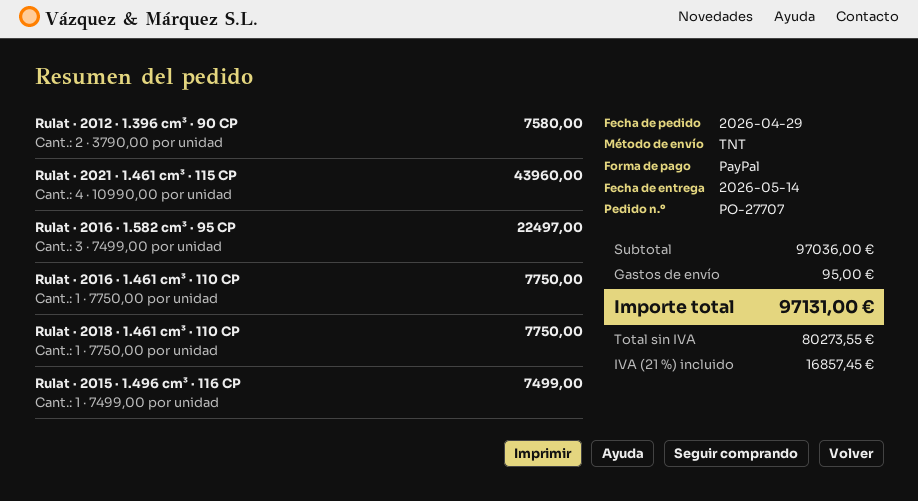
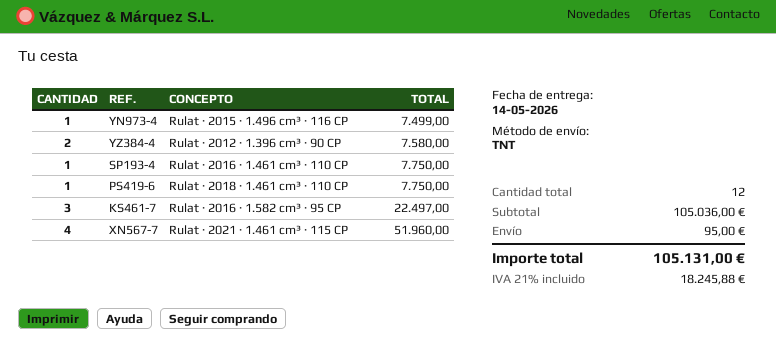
Rulat · 2021 · 1.461 cm³ · 115 CP: 4 for 43960.00 -> 4 for 51960.00
subtotal: 97036.00 -> 105036.00
tax: 21% = 16857.45 -> 21% = 18245.88
total: 97131.00 -> 105131.00

